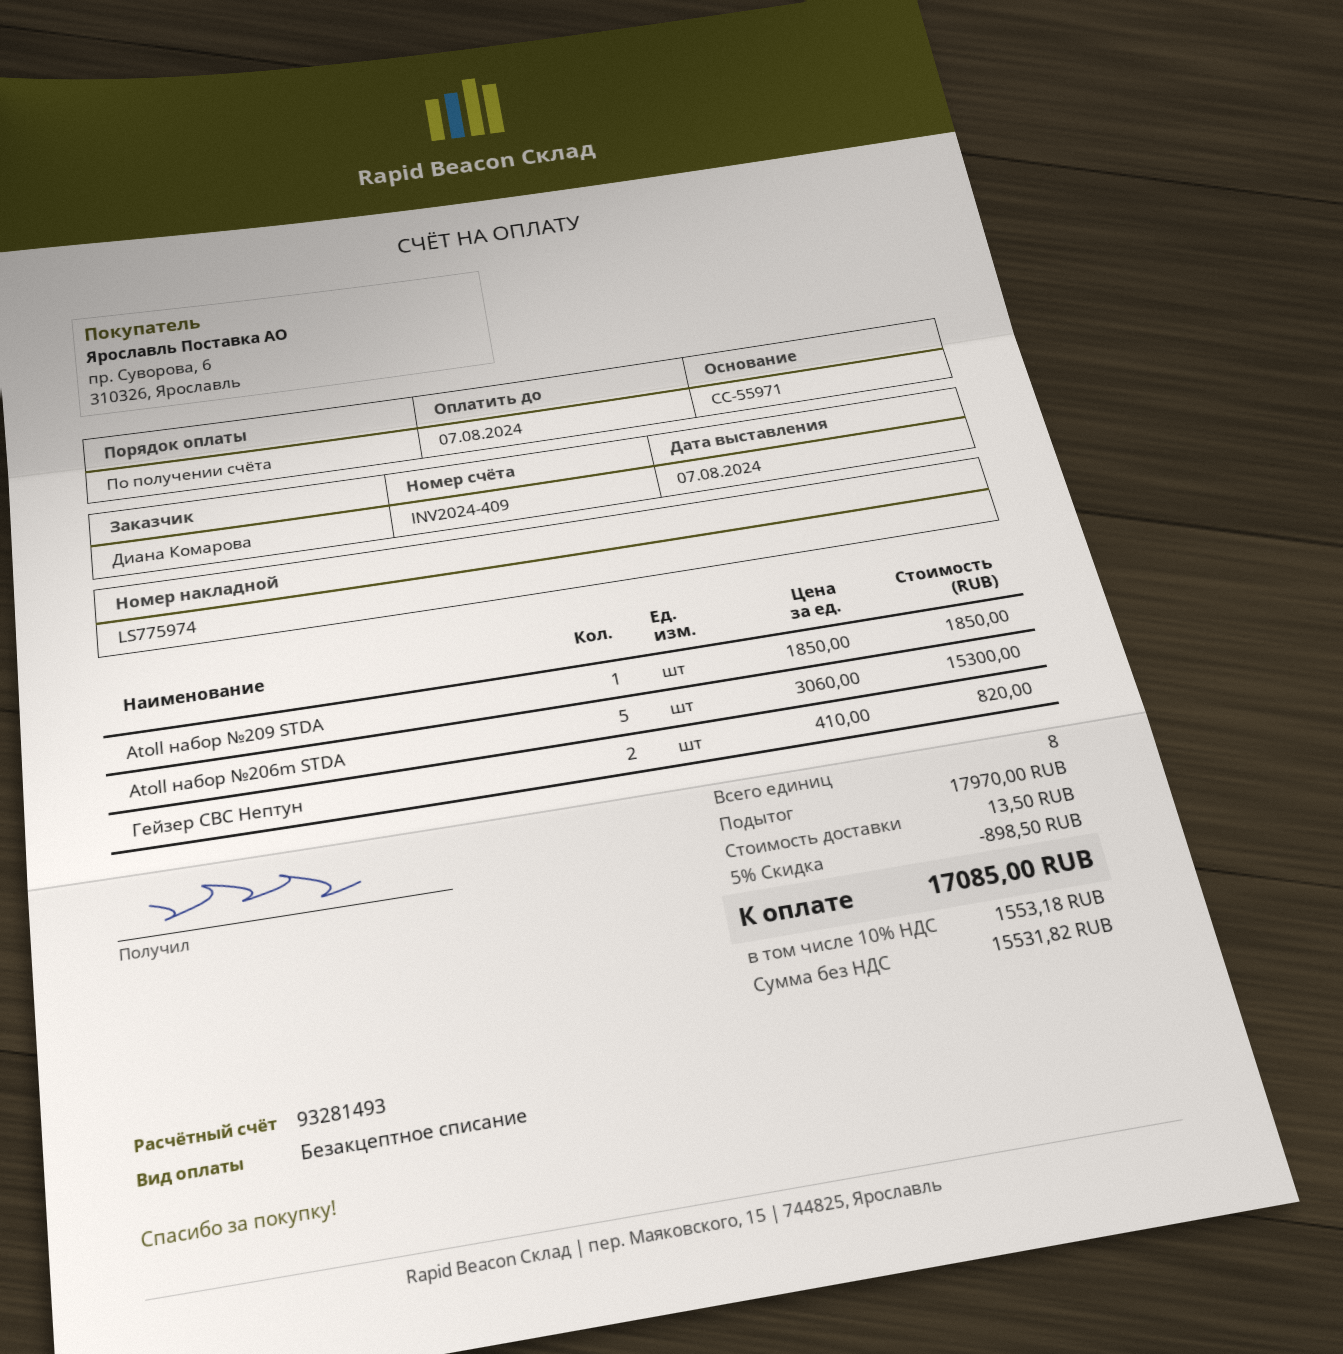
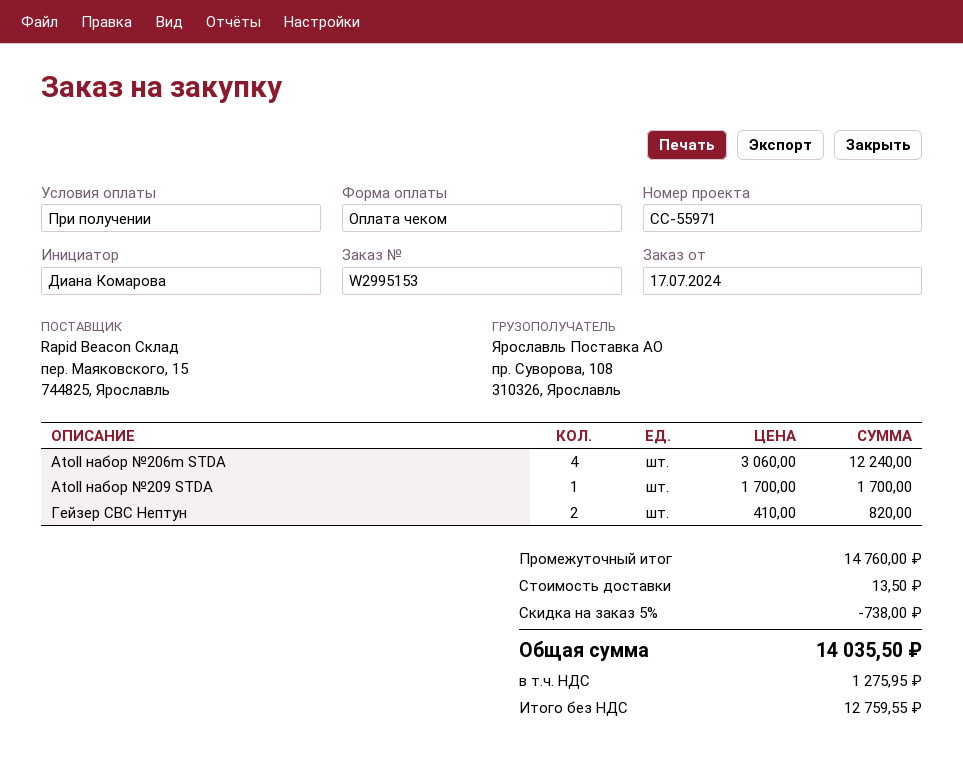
payment method: direct debit -> cheque
Atoll набор №209 STDA: 1 x 1850.00 = 1850.00 -> 1 x 1700.00 = 1700.00
Atoll набор №206m STDA: 5 x 3060.00 = 15300.00 -> 4 x 3060.00 = 12240.00
subtotal: 17970.00 -> 14760.00
discount: 5% = 898.50 -> 5% = 738.00
net: 15531.82 -> 12759.55
tax: 1553.18 -> 1275.95
total: 17085.00 -> 14035.50

